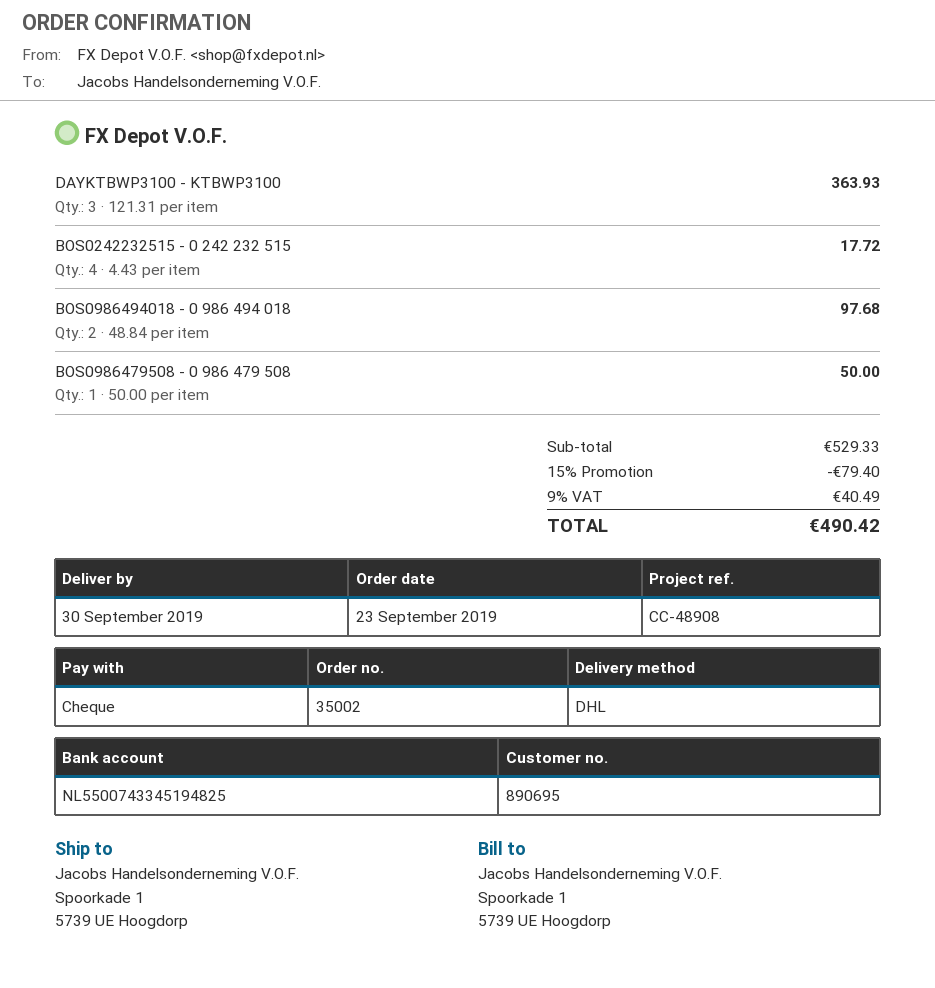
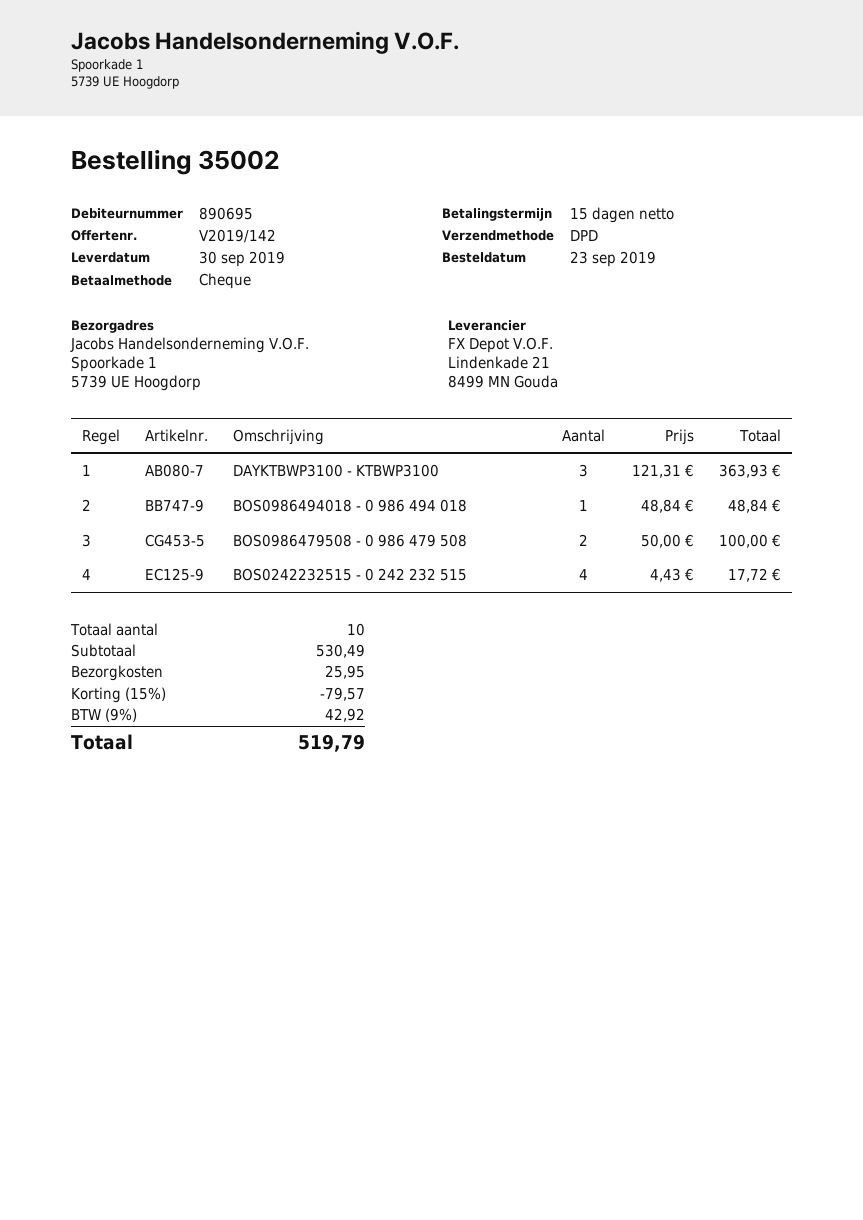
shipping method: DHL -> DPD
BOS0986494018 - 0 986 494 018: 2 x 48.84 = 97.68 -> 1 x 48.84 = 48.84
BOS0986479508 - 0 986 479 508: 1 x 50.00 = 50.00 -> 2 x 50.00 = 100.00
subtotal: 529.33 -> 530.49
discount: 15% = 79.40 -> 15% = 79.57
shipping: none -> 25.95
tax: 9% = 40.49 -> 9% = 42.92
total: 490.42 -> 519.79

